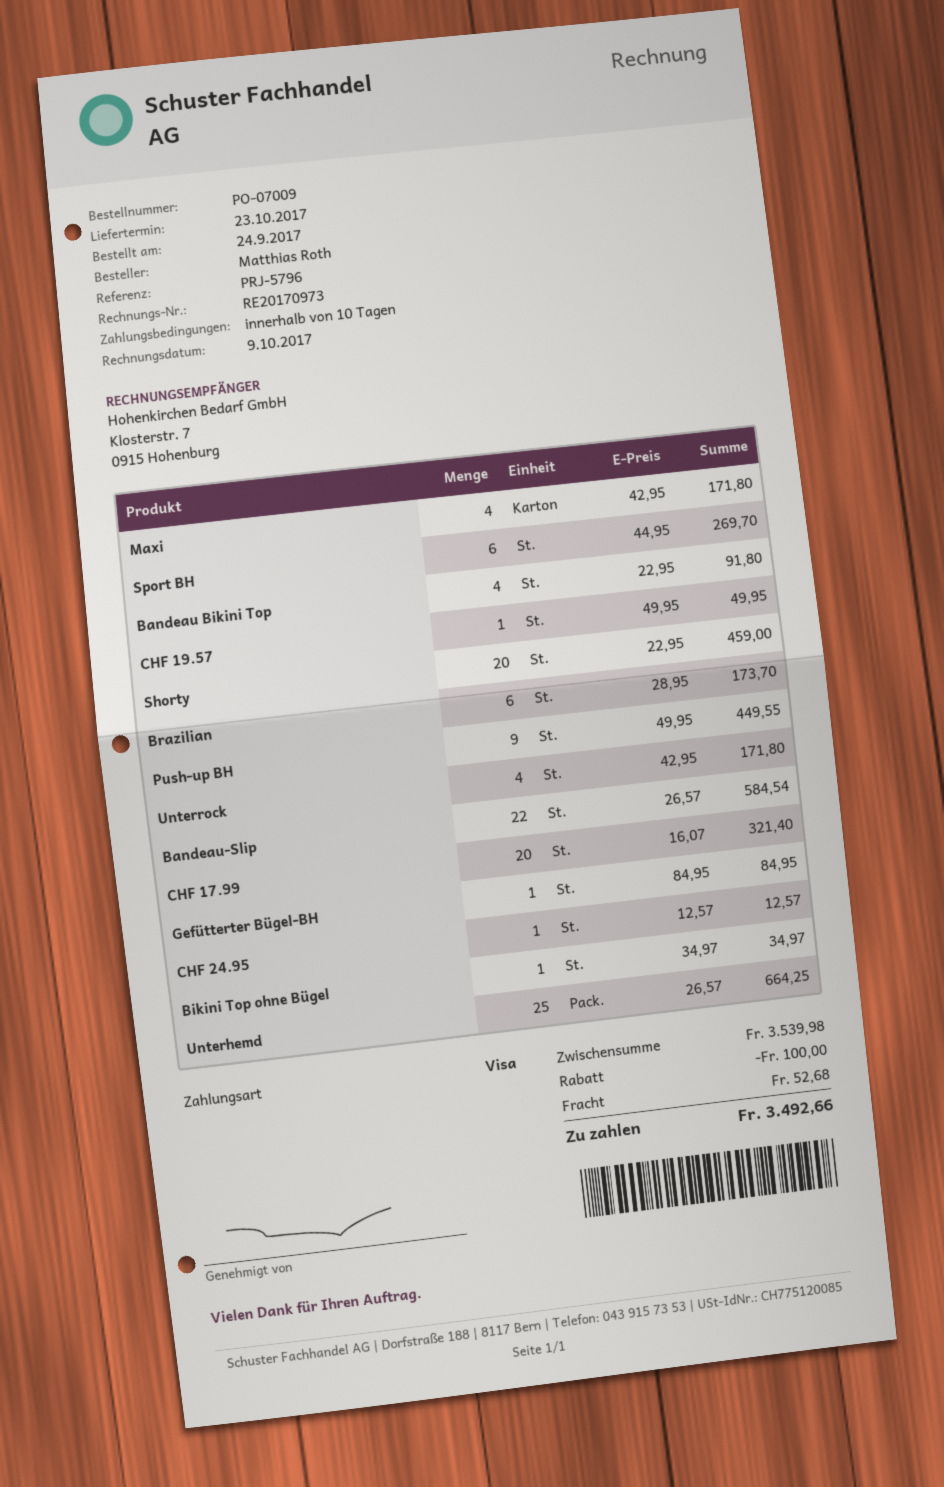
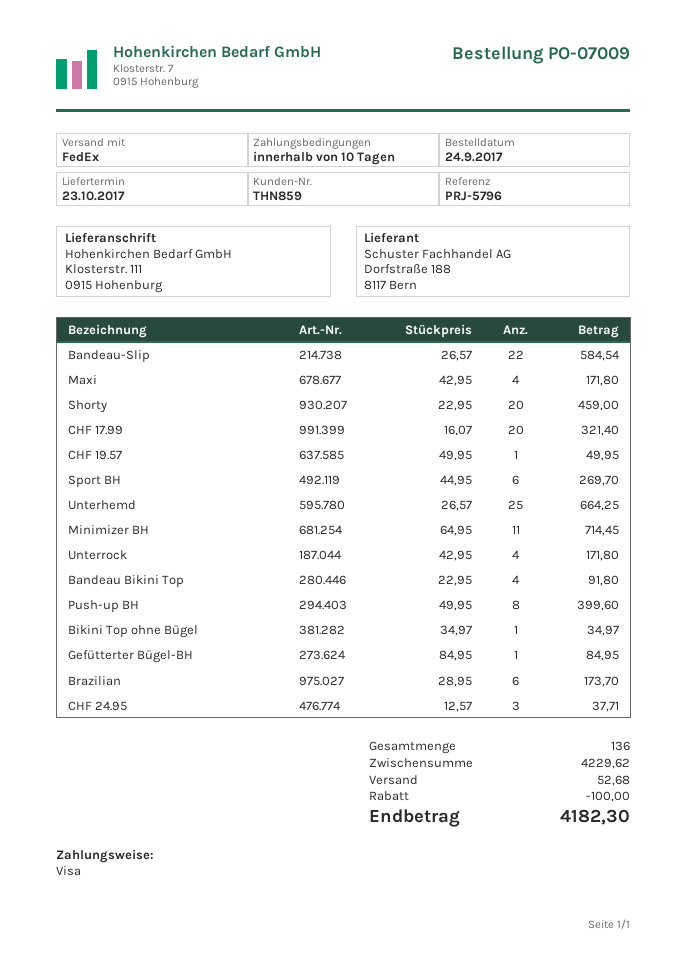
Push-up BH: 9 x 49.95 = 449.55 -> 8 x 49.95 = 399.60
CHF 24.95: 1 x 12.57 = 12.57 -> 3 x 12.57 = 37.71
Minimizer BH: none -> 11 x 64.95 = 714.45
subtotal: 3539.98 -> 4229.62
total: 3492.66 -> 4182.30

